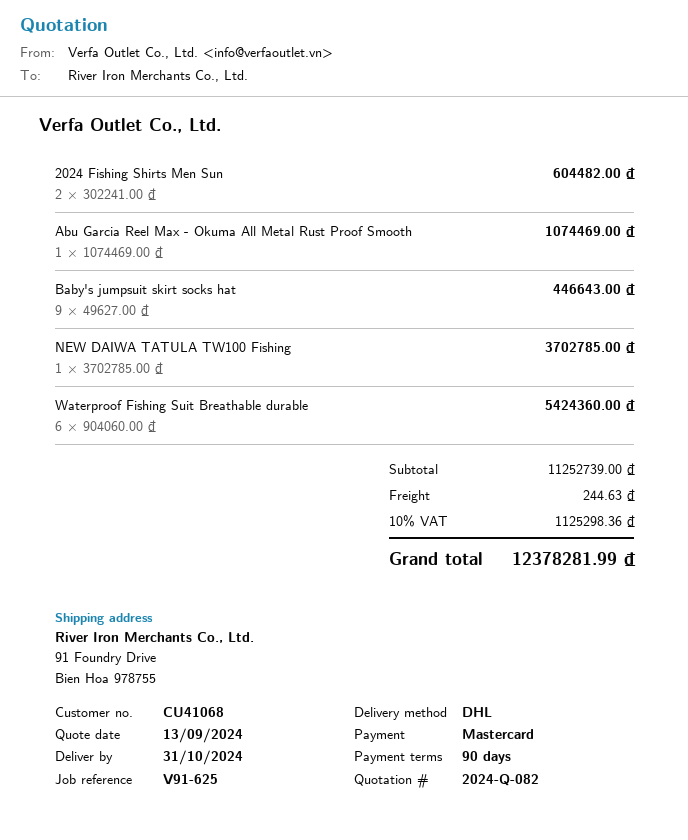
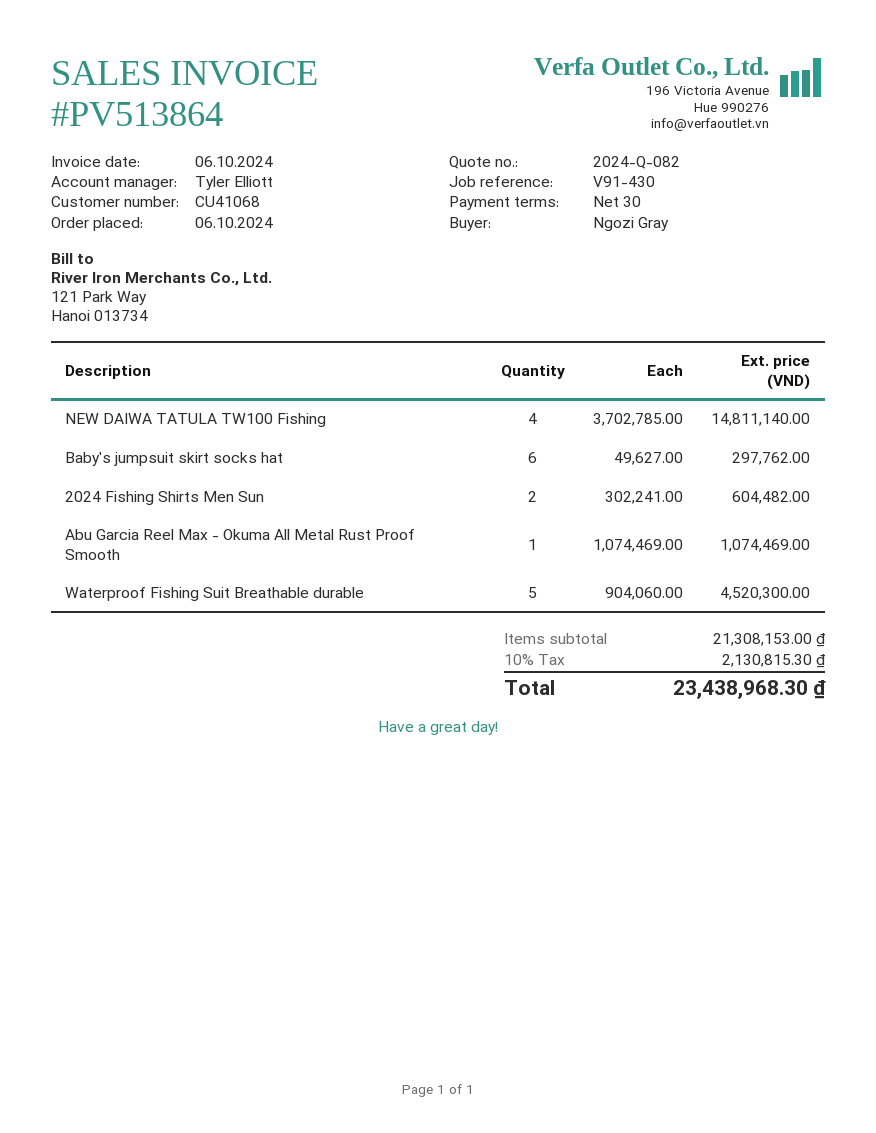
payment terms: 90 days -> 30 days
reference: V91-625 -> V91-430
Baby's jumpsuit skirt socks hat: 9 x 49627.00 = 446643.00 -> 6 x 49627.00 = 297762.00
NEW DAIWA TATULA TW100 Fishing: 1 x 3702785.00 = 3702785.00 -> 4 x 3702785.00 = 14811140.00
Waterproof Fishing Suit Breathable durable: 6 x 904060.00 = 5424360.00 -> 5 x 904060.00 = 4520300.00
subtotal: 11252739.00 -> 21308153.00
shipping: 244.63 -> none
tax: 10% = 1125298.36 -> 10% = 2130815.30
total: 12378281.99 -> 23438968.30

